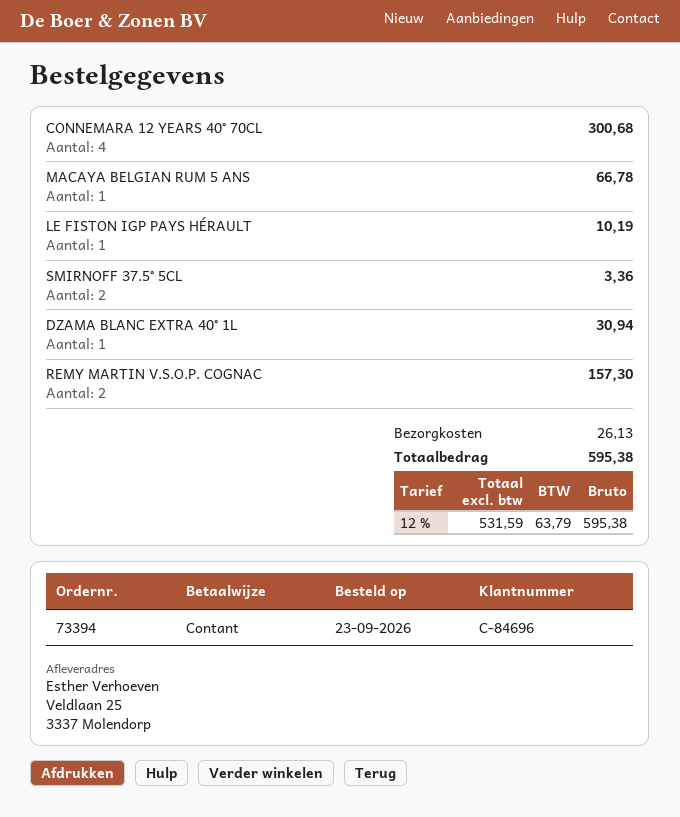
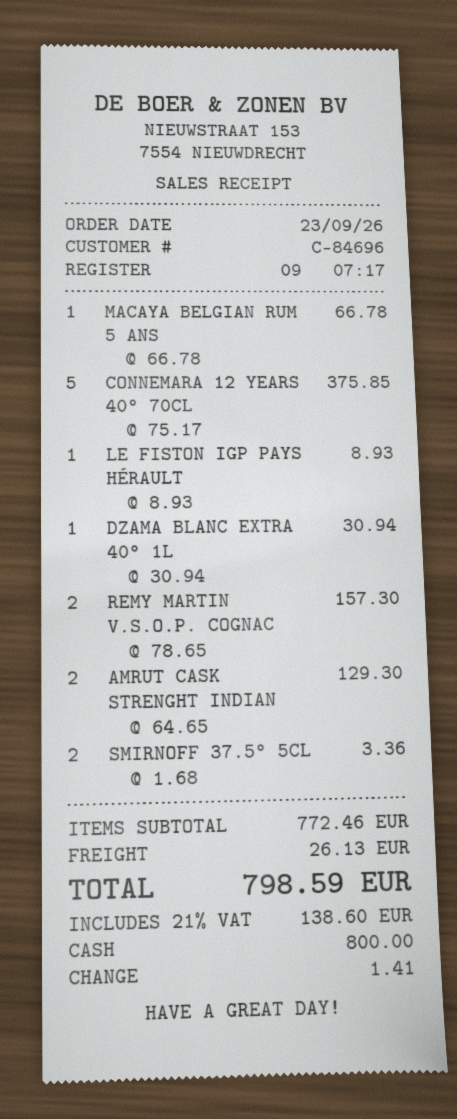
CONNEMARA 12 YEARS 40° 70CL: 4 for 300.68 -> 5 for 375.85
LE FISTON IGP PAYS HÉRAULT: 1 for 10.19 -> 1 for 8.93
AMRUT CASK STRENGHT INDIAN: none -> 2 for 129.30
tax: 12% = 63.79 -> 21% = 138.60
total: 595.38 -> 798.59

